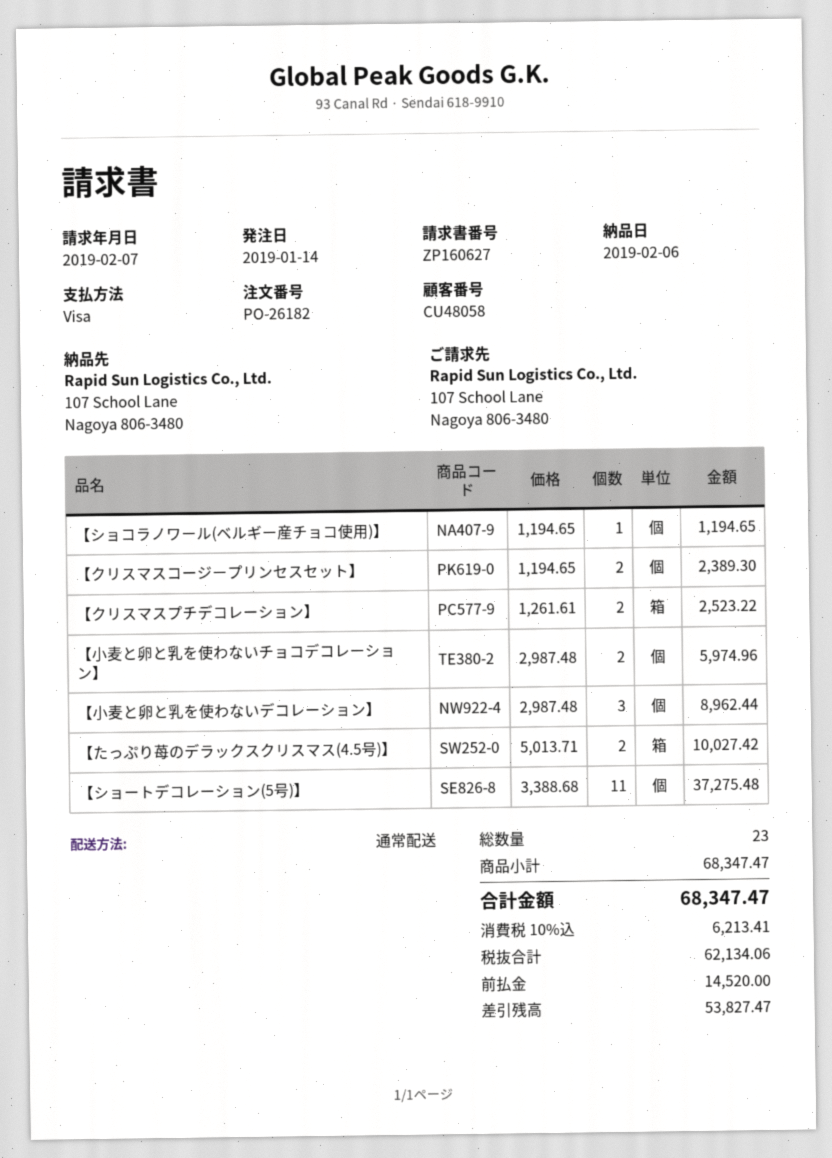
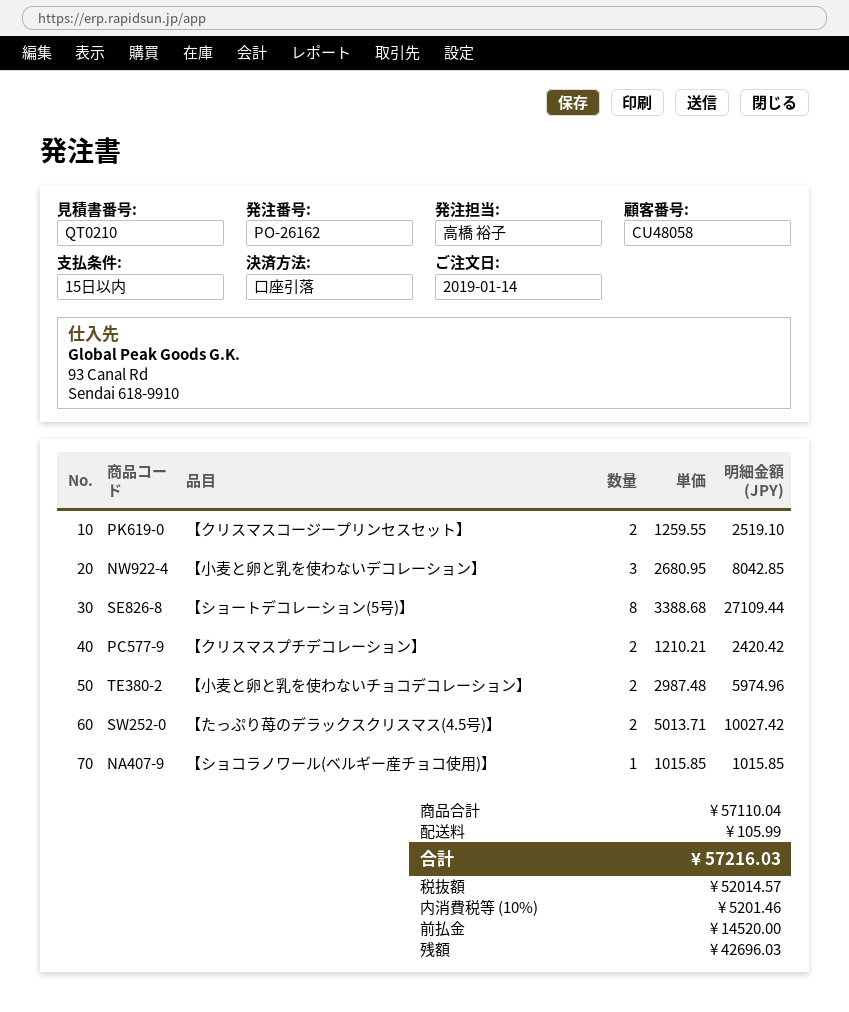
order number: PO-26182 -> PO-26162
payment method: Visa -> direct debit
【ショコラノワール(ベルギー産チョコ使用)】: 1 x 1194.65 = 1194.65 -> 1 x 1015.85 = 1015.85
【クリスマスコージープリンセスセット】: 2 x 1194.65 = 2389.30 -> 2 x 1259.55 = 2519.10
【クリスマスプチデコレーション】: 2 x 1261.61 = 2523.22 -> 2 x 1210.21 = 2420.42
【小麦と卵と乳を使わないデコレーション】: 3 x 2987.48 = 8962.44 -> 3 x 2680.95 = 8042.85
【ショートデコレーション(5号)】: 11 x 3388.68 = 37275.48 -> 8 x 3388.68 = 27109.44
subtotal: 68347.47 -> 57110.04
shipping: none -> 105.99
net: 62134.06 -> 52014.57
tax: 10% = 6213.41 -> 10% = 5201.46
total: 68347.47 -> 57216.03
balance: 53827.47 -> 42696.03

